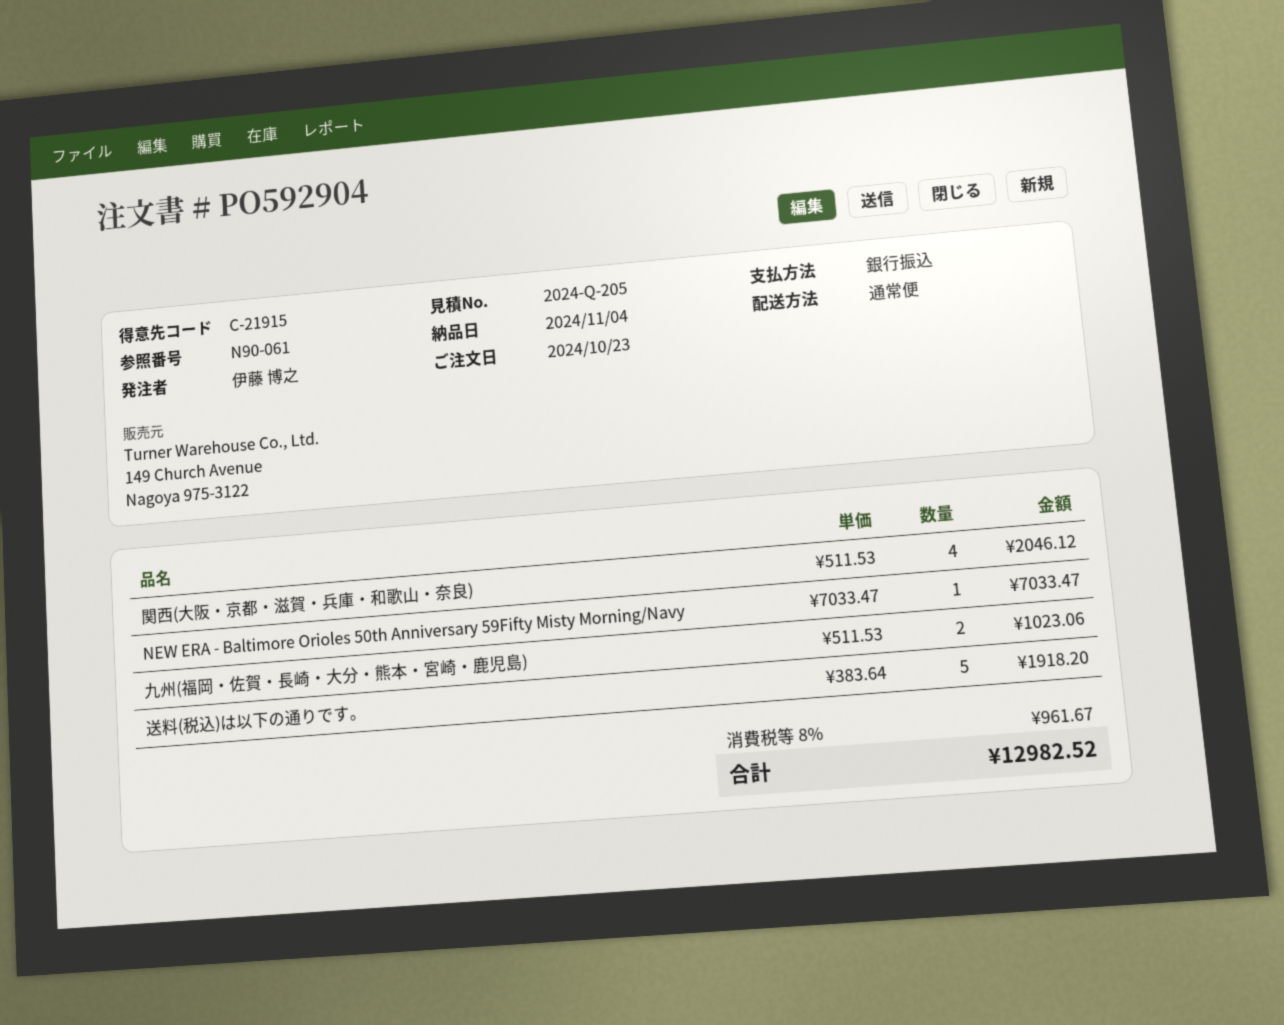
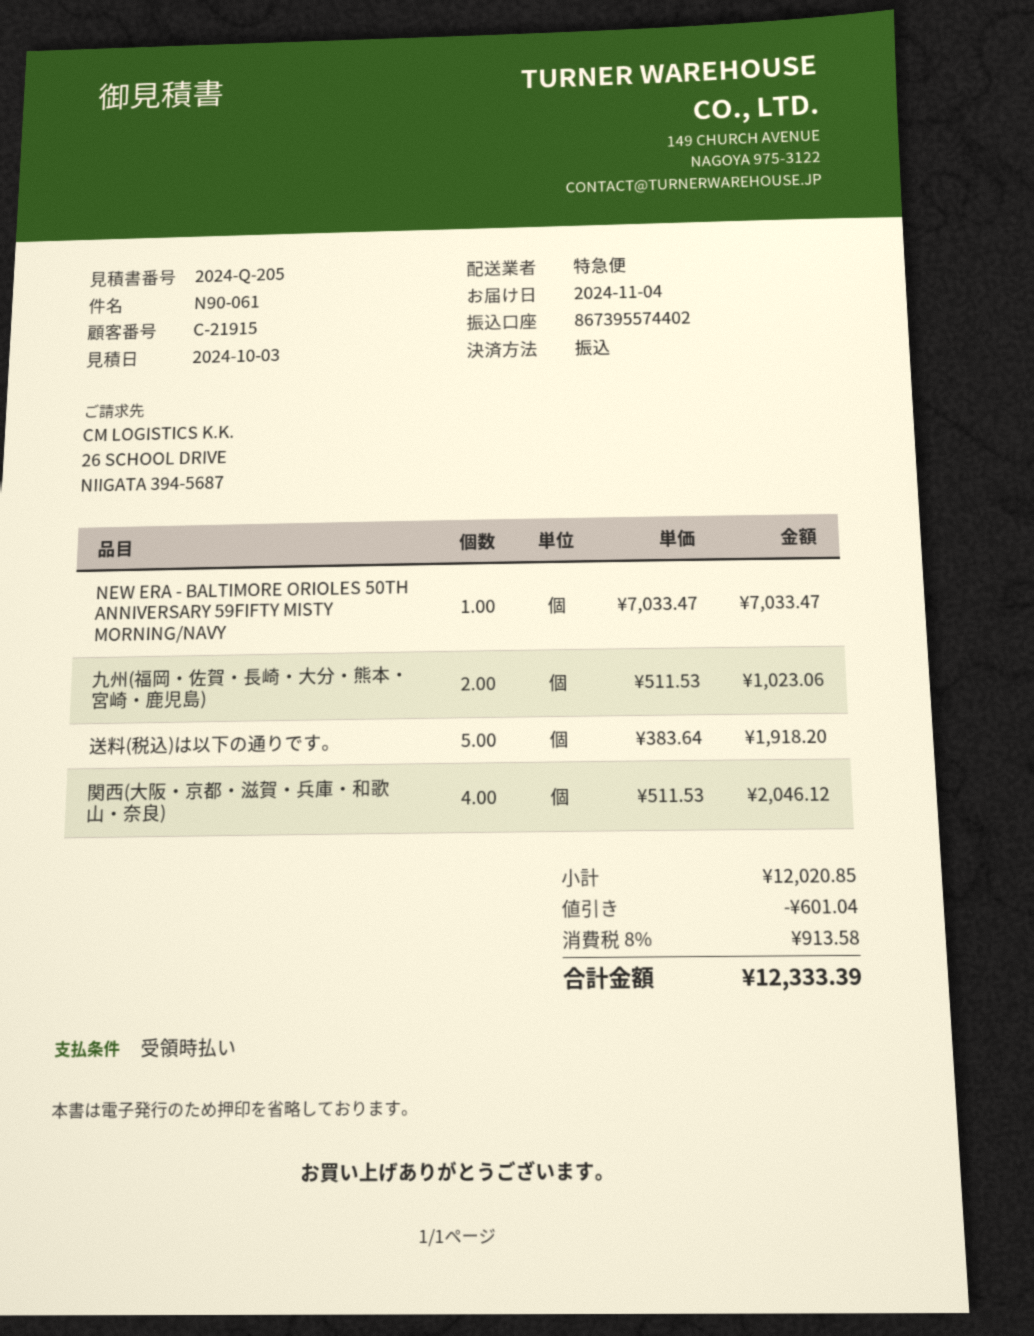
shipping method: standard -> express
discount: none -> 601.04
tax: 8% = 961.67 -> 8% = 913.58
total: 12982.52 -> 12333.39

